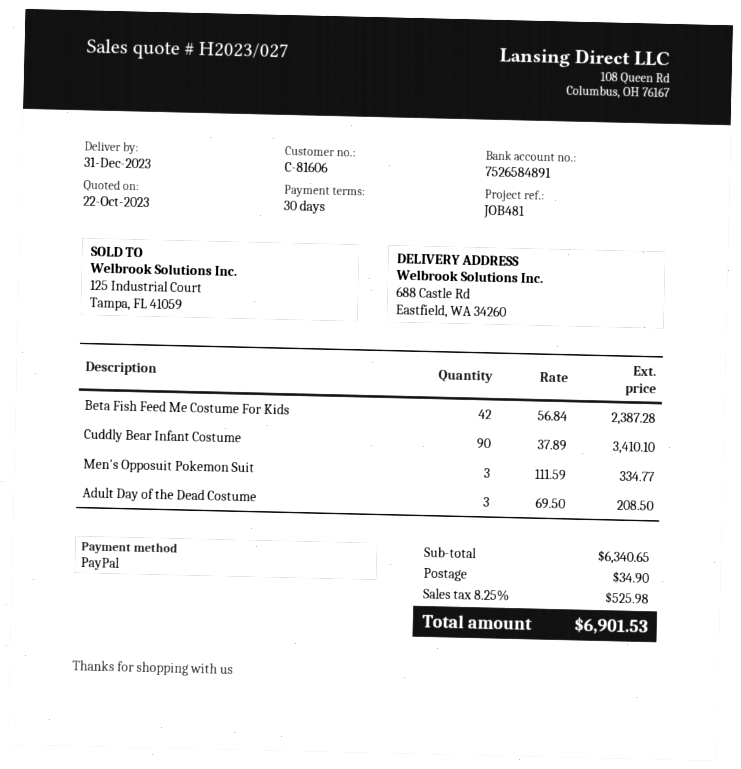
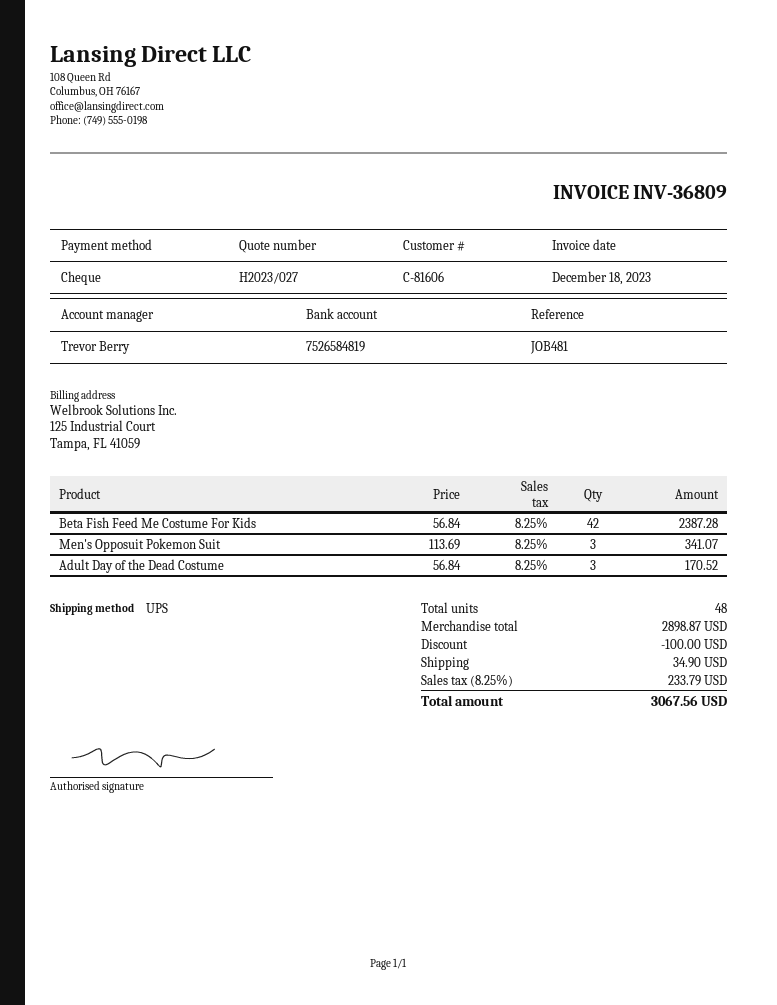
payment method: PayPal -> cheque
bank account: 7526584891 -> 7526584819
Cuddly Bear Infant Costume: 90 x 37.89 = 3410.10 -> none
Men's Opposuit Pokemon Suit: 3 x 111.59 = 334.77 -> 3 x 113.69 = 341.07
Adult Day of the Dead Costume: 3 x 69.50 = 208.50 -> 3 x 56.84 = 170.52
subtotal: 6340.65 -> 2898.87
discount: none -> 100.00
tax: 8.25% = 525.98 -> 8.25% = 233.79
total: 6901.53 -> 3067.56

